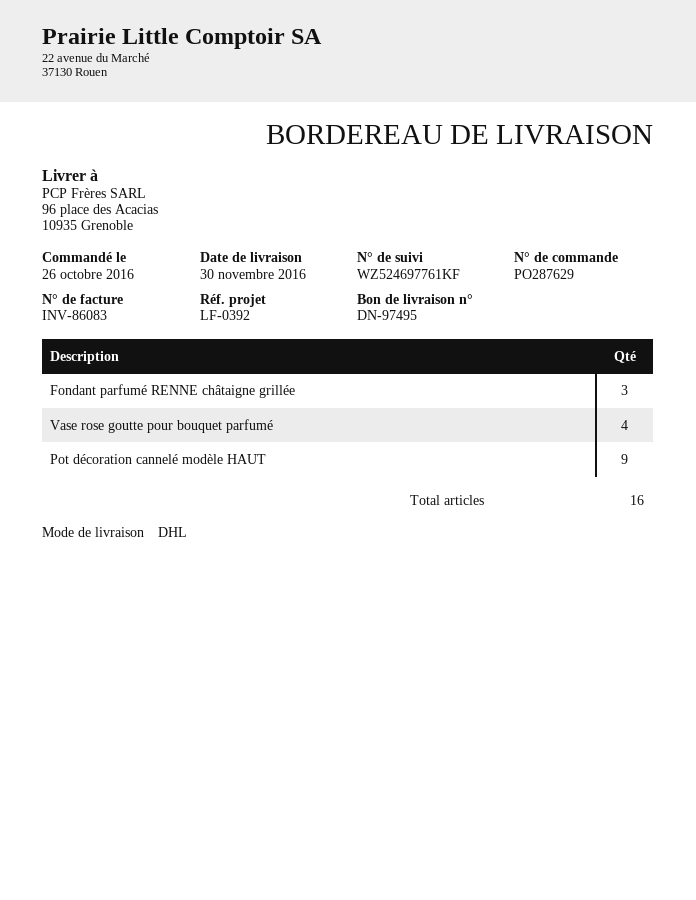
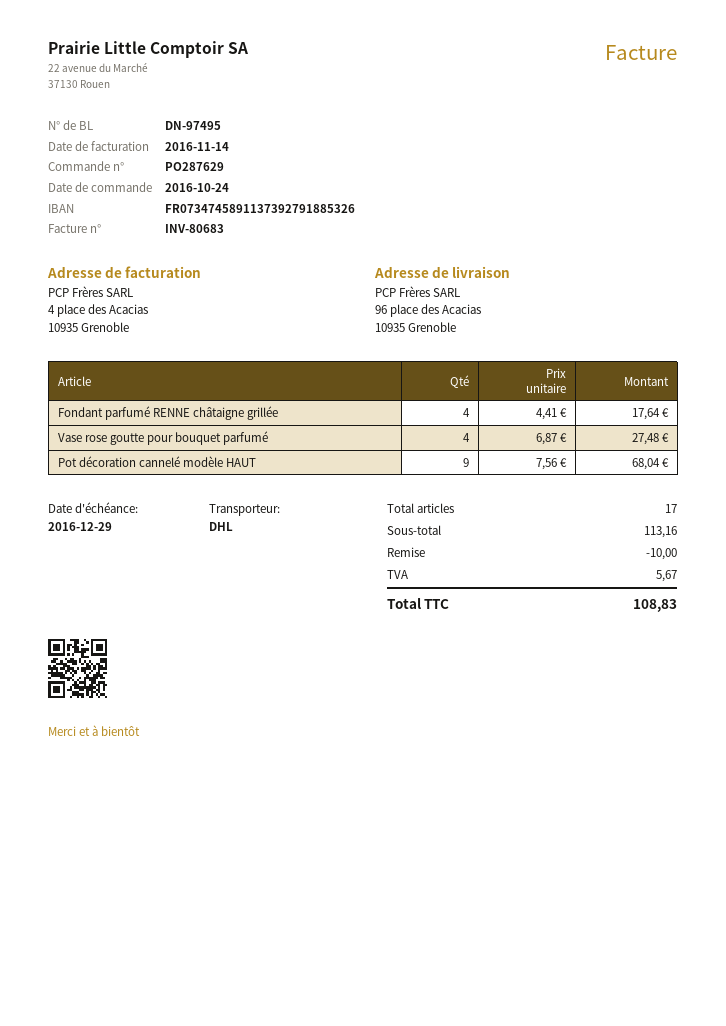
order date: 2016-10-26 -> 2016-10-24
invoice number: INV-86083 -> INV-80683
Fondant parfumé RENNE châtaigne grillée: 3 -> 4
total quantity: 16 -> 17

